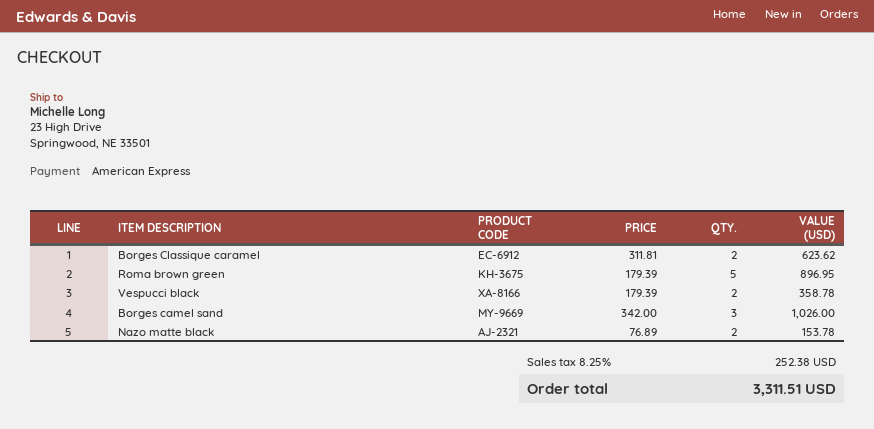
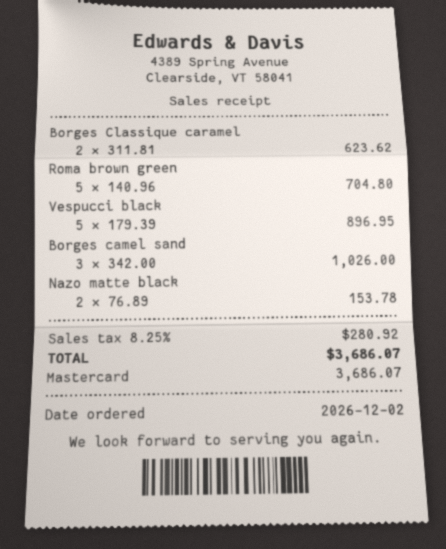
payment method: American Express -> Mastercard
Roma brown green: 5 x 179.39 = 896.95 -> 5 x 140.96 = 704.80
Vespucci black: 2 x 179.39 = 358.78 -> 5 x 179.39 = 896.95
tax: 8.25% = 252.38 -> 8.25% = 280.92
total: 3311.51 -> 3686.07

